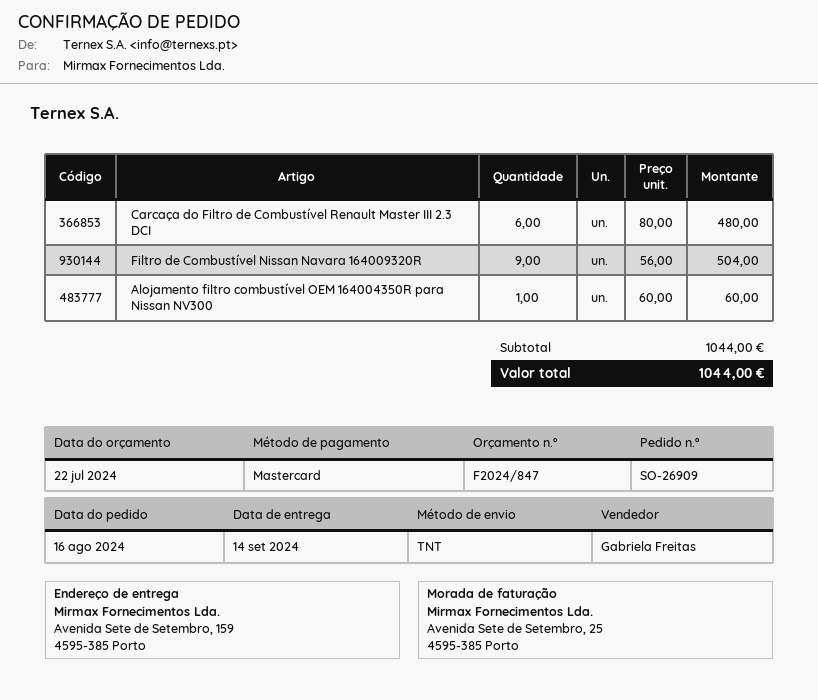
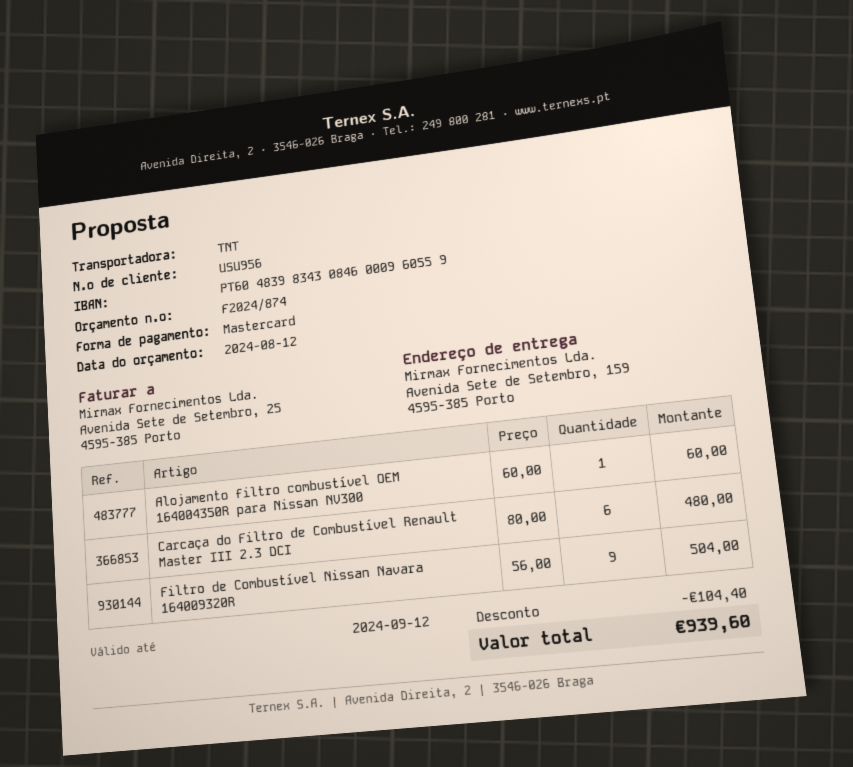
quote number: F2024/847 -> F2024/874
quote date: 2024-07-22 -> 2024-08-12
discount: none -> 104.40
total: 1044.00 -> 939.60

